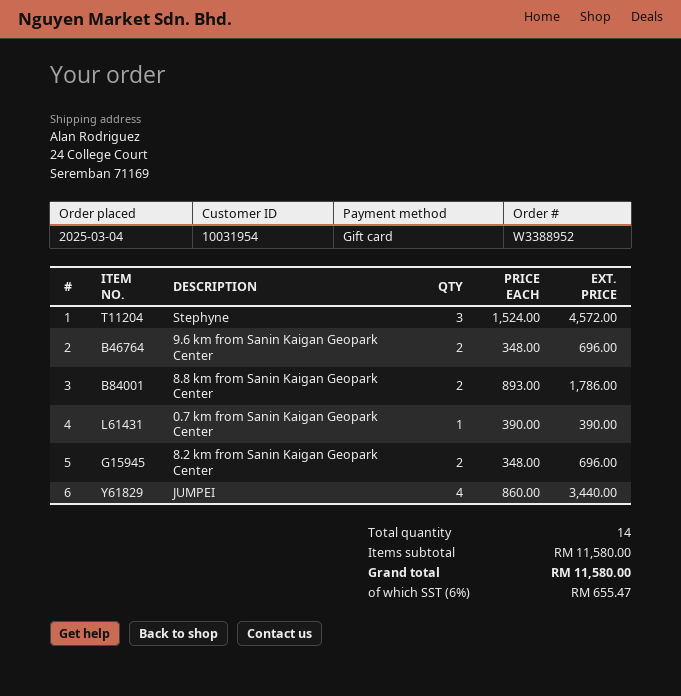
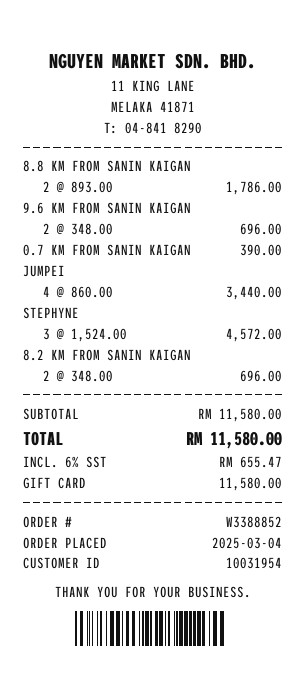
order number: W3388952 -> W3388852

